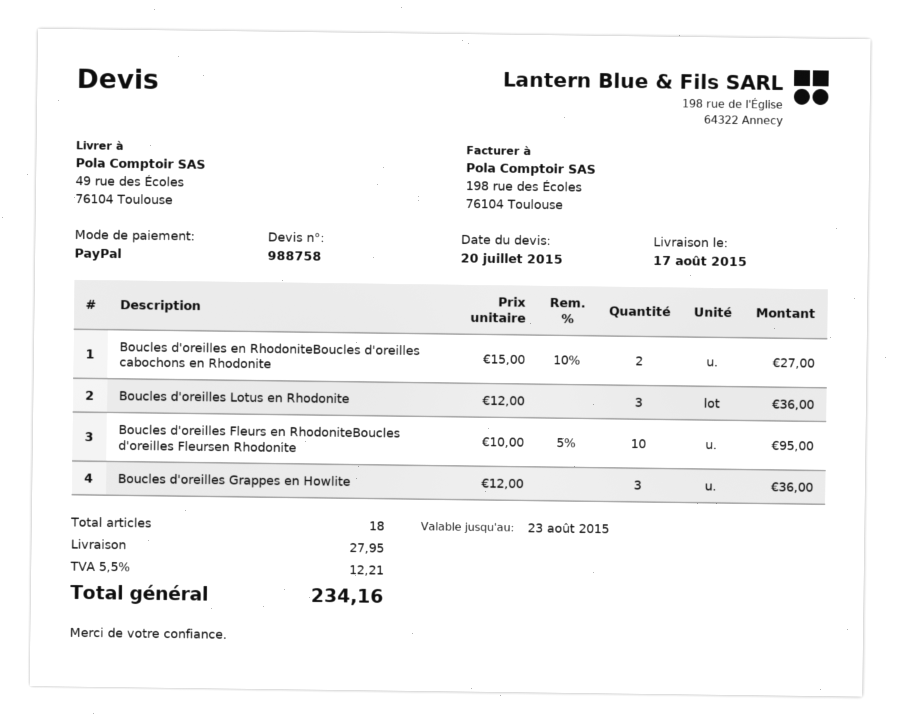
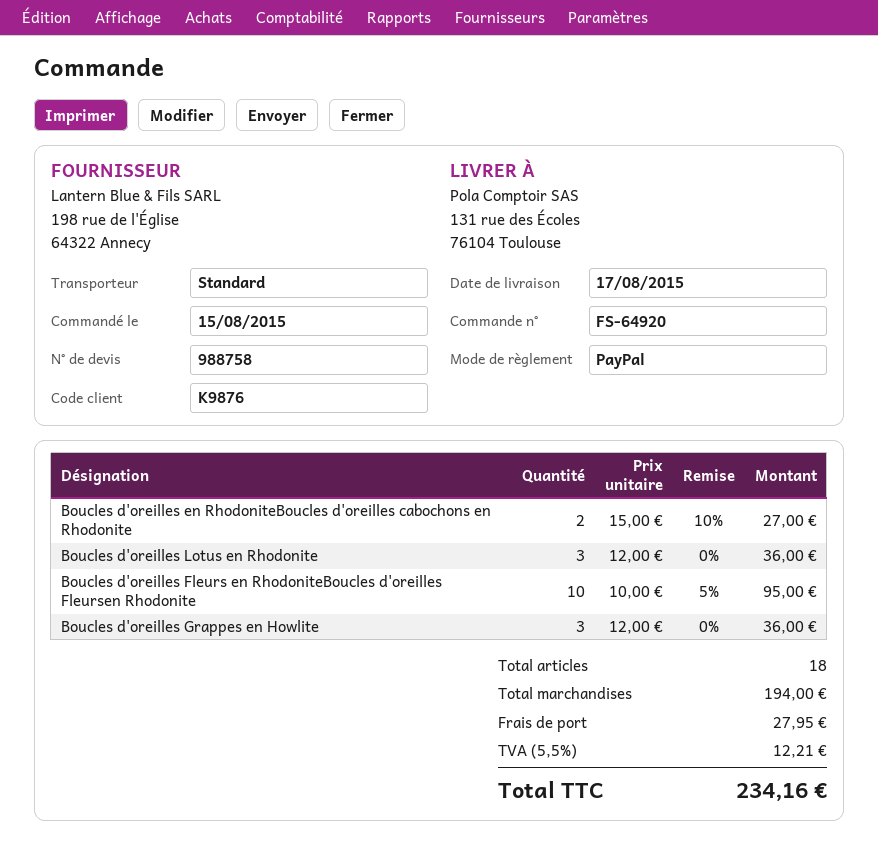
ship to: 49 rue des Écoles, 76104 Toulouse -> 131 rue des Écoles, 76104 Toulouse

